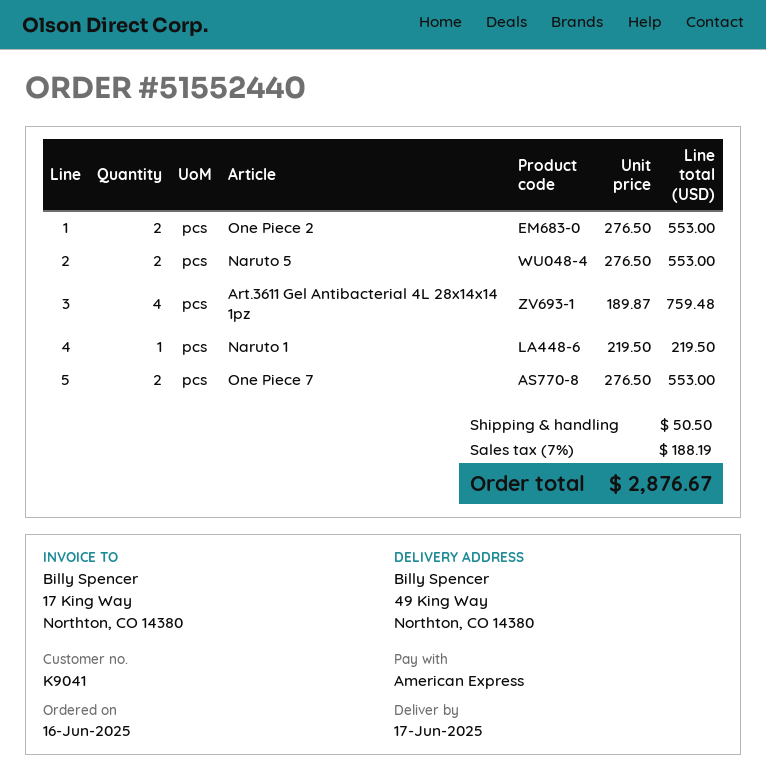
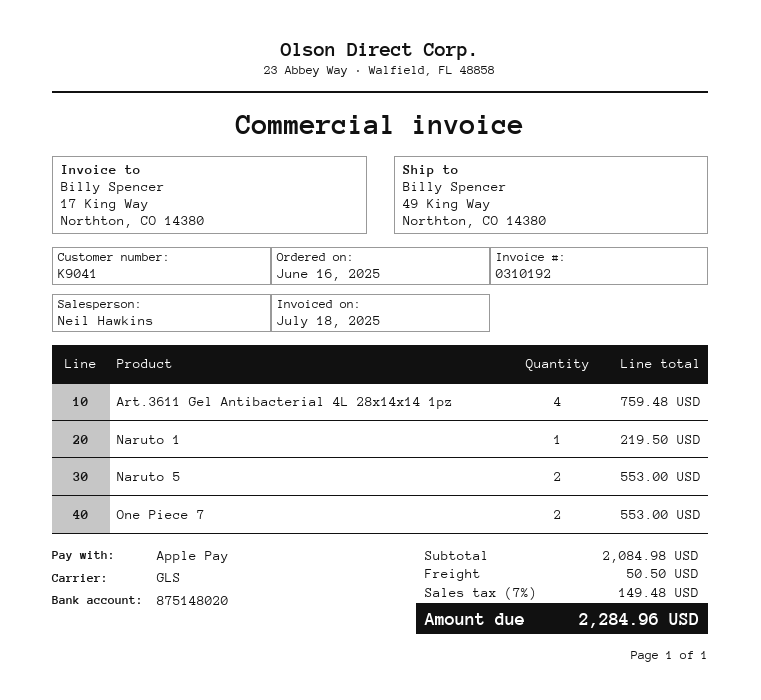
payment method: American Express -> Apple Pay
One Piece 2: 2 for 553.00 -> none
tax: 7% = 188.19 -> 7% = 149.48
total: 2876.67 -> 2284.96

